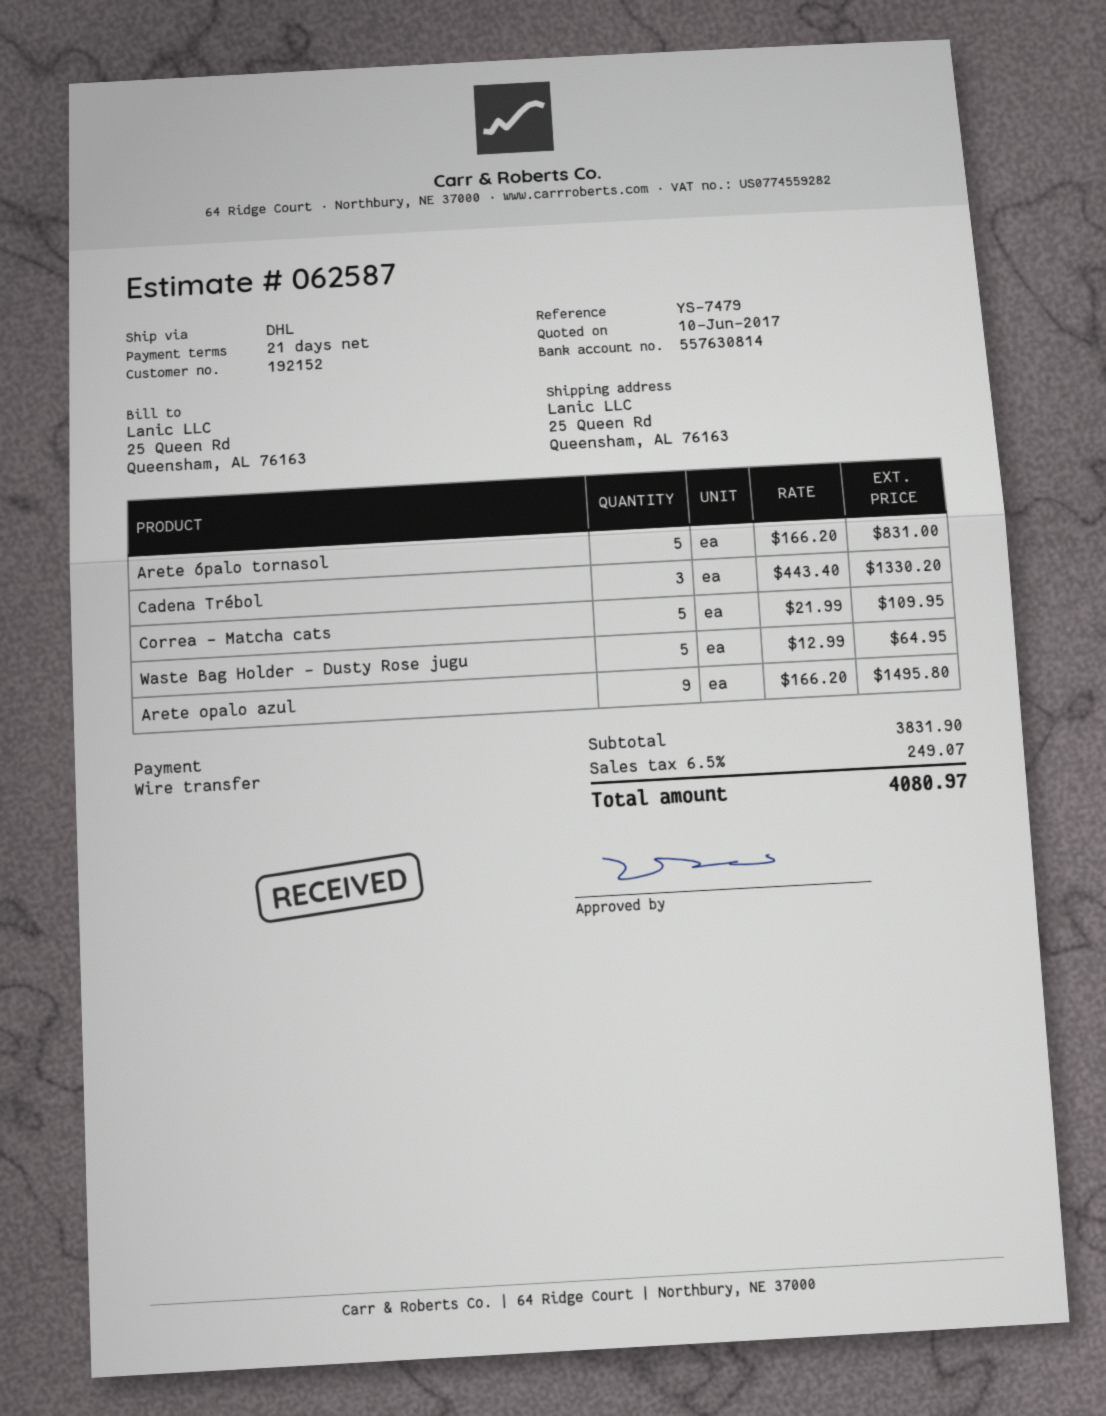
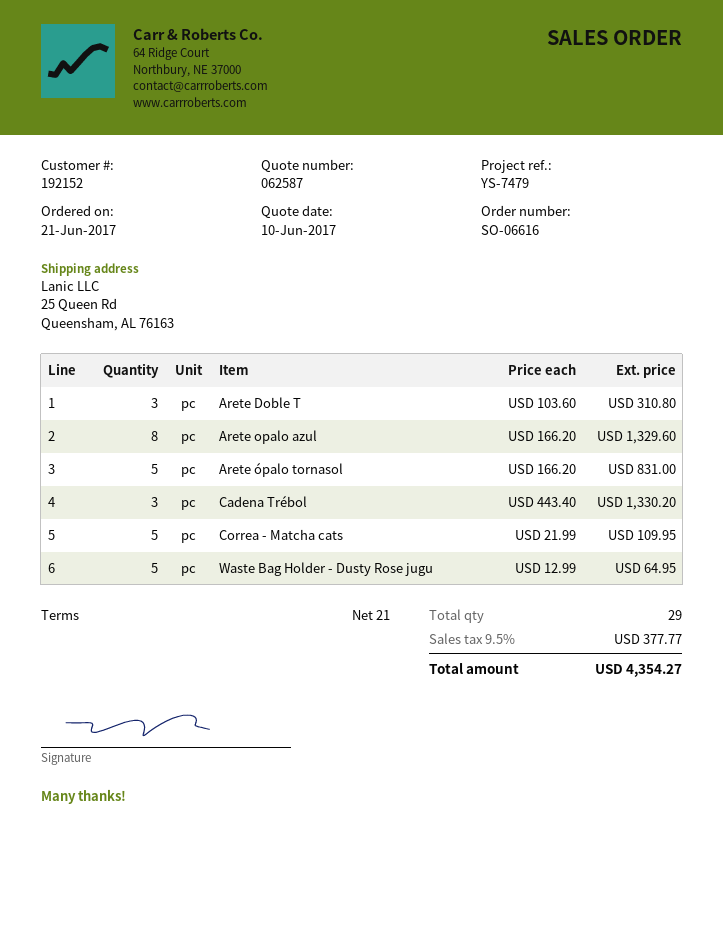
Arete opalo azul: 9 x 166.20 = 1495.80 -> 8 x 166.20 = 1329.60
Arete Doble T: none -> 3 x 103.60 = 310.80
tax: 6.5% = 249.07 -> 9.5% = 377.77
total: 4080.97 -> 4354.27

